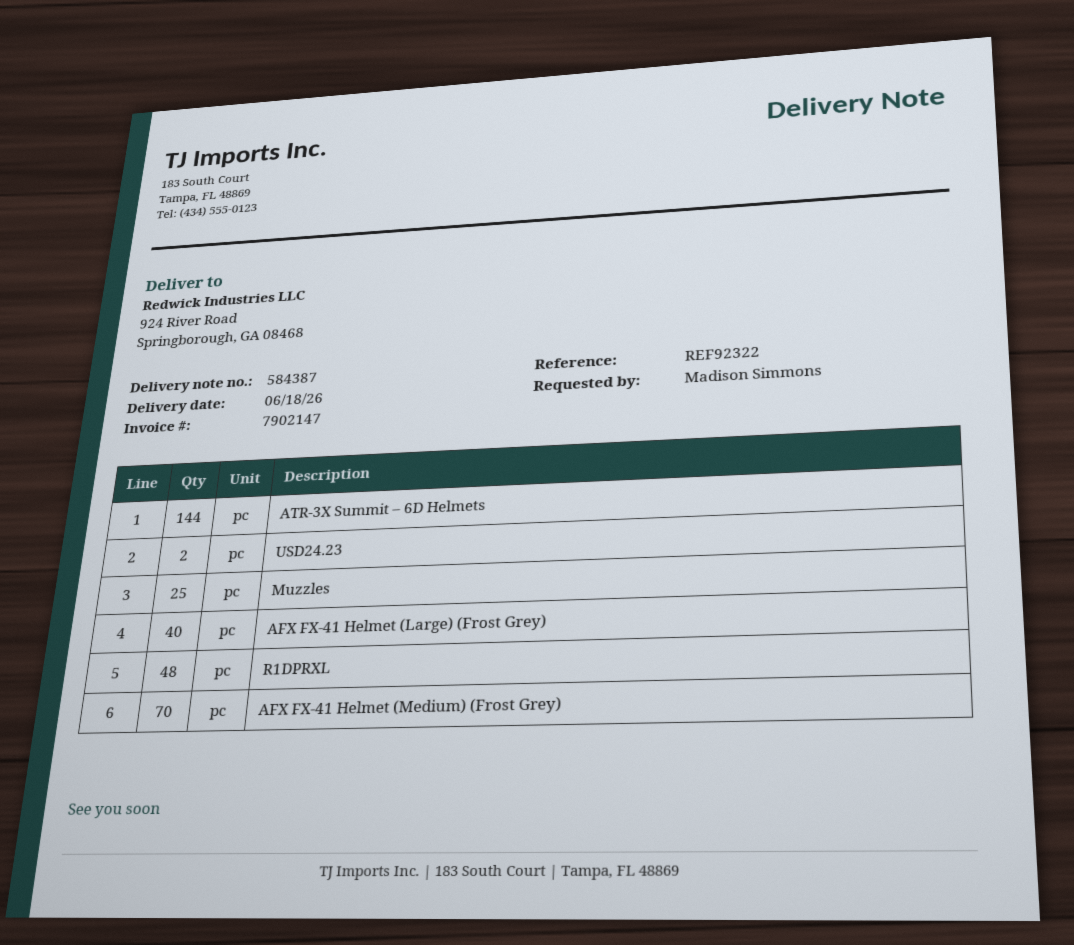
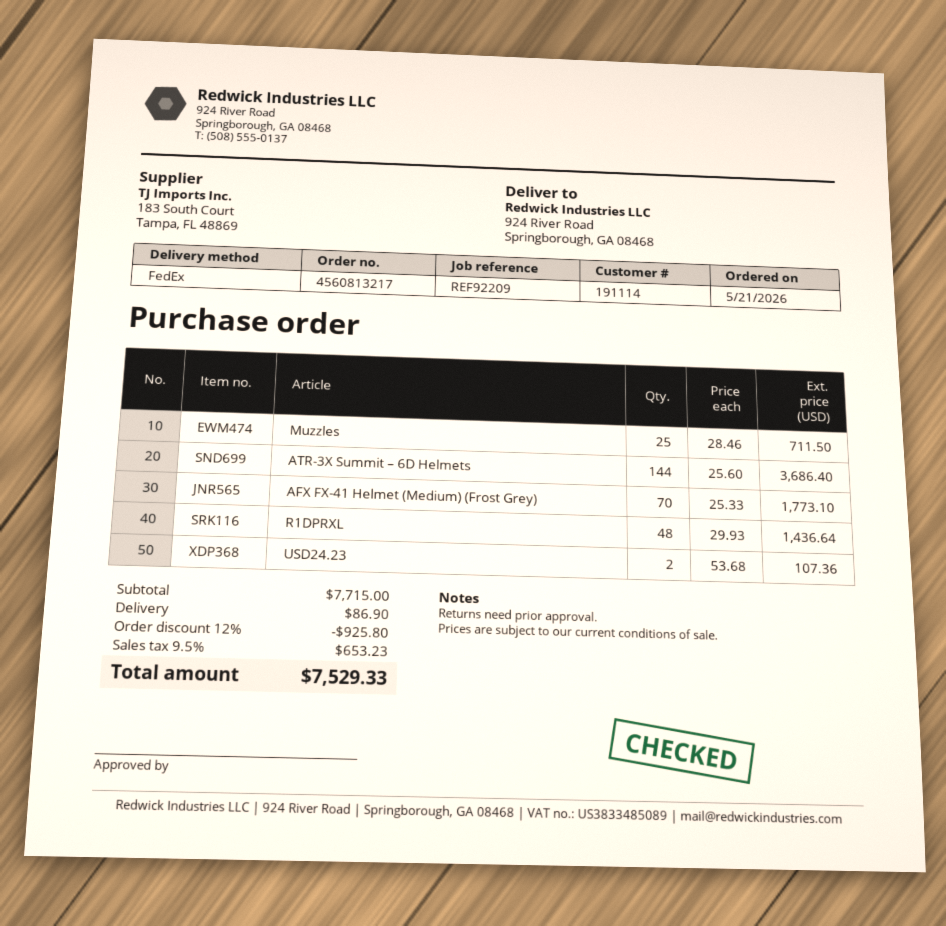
reference: REF92322 -> REF92209
AFX FX-41 Helmet (Large) (Frost Grey): 40 -> none

